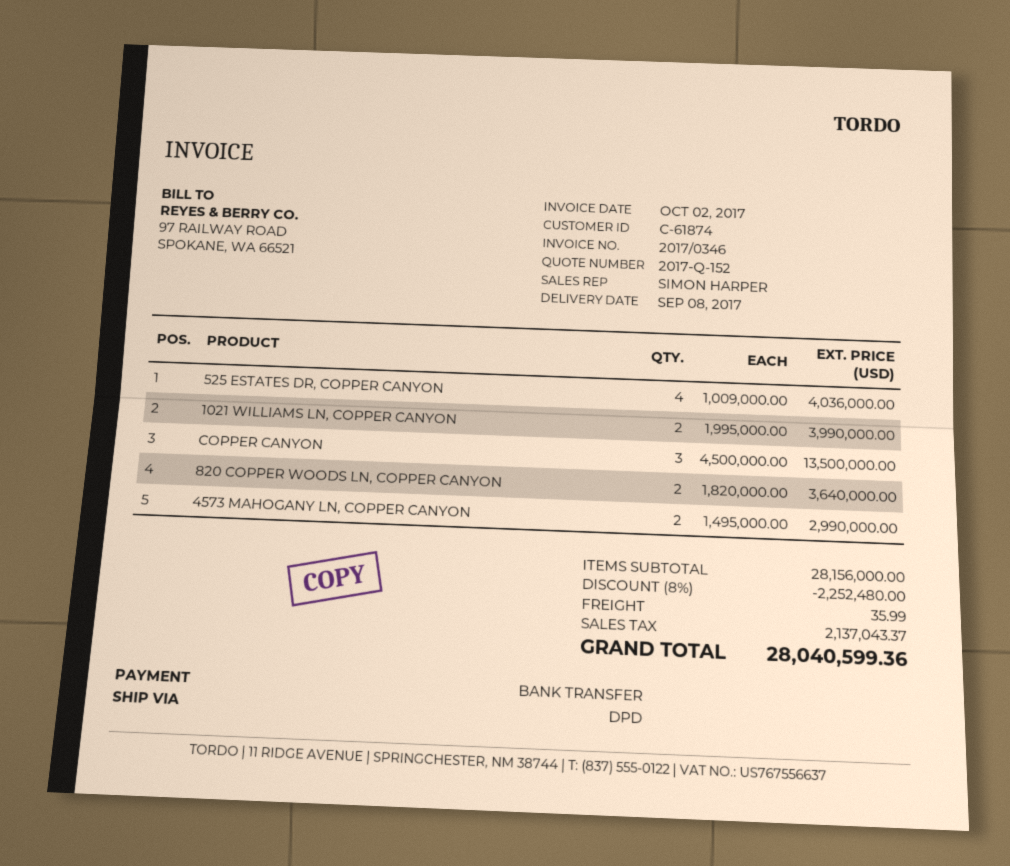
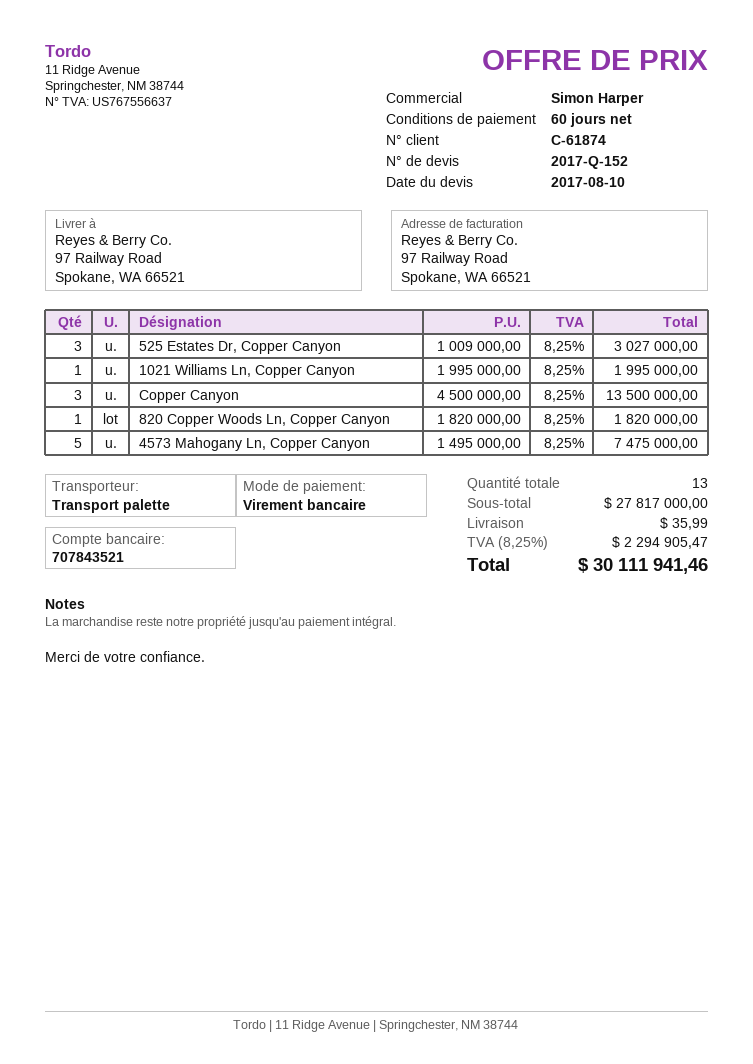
shipping method: DPD -> pallet freight
525 ESTATES DR, COPPER CANYON: 4 x 1009000.00 = 4036000.00 -> 3 x 1009000.00 = 3027000.00
1021 WILLIAMS LN, COPPER CANYON: 2 x 1995000.00 = 3990000.00 -> 1 x 1995000.00 = 1995000.00
820 COPPER WOODS LN, COPPER CANYON: 2 x 1820000.00 = 3640000.00 -> 1 x 1820000.00 = 1820000.00
4573 MAHOGANY LN, COPPER CANYON: 2 x 1495000.00 = 2990000.00 -> 5 x 1495000.00 = 7475000.00
subtotal: 28156000.00 -> 27817000.00
discount: 8% = 2252480.00 -> none
tax: 2137043.37 -> 2294905.47
total: 28040599.36 -> 30111941.46

